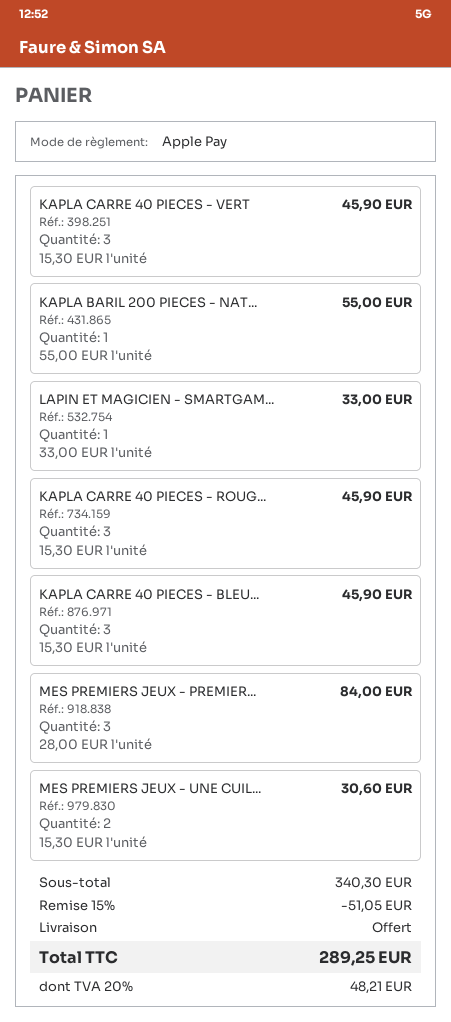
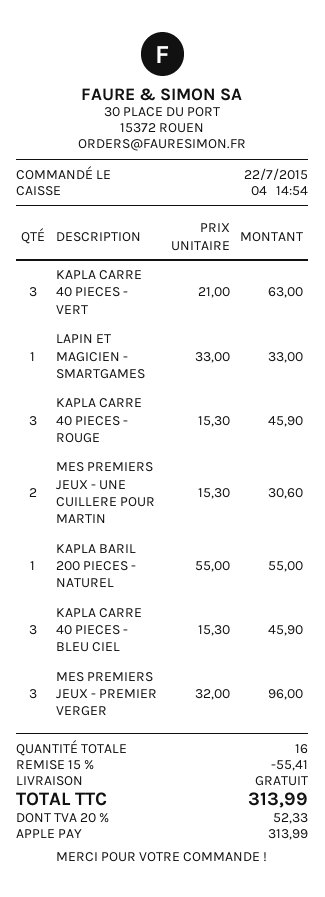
KAPLA CARRE 40 PIECES - VERT: 3 x 15.30 = 45.90 -> 3 x 21.00 = 63.00
MES PREMIERS JEUX - PREMIER...: 3 x 28.00 = 84.00 -> 3 x 32.00 = 96.00
discount: 15% = 51.05 -> 15% = 55.41
tax: 20% = 48.21 -> 20% = 52.33
total: 289.25 -> 313.99

